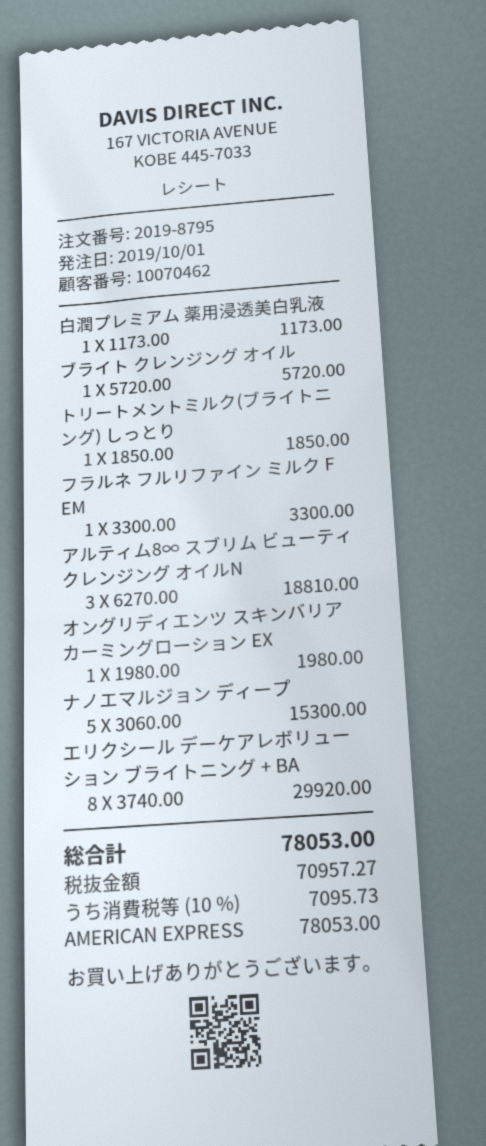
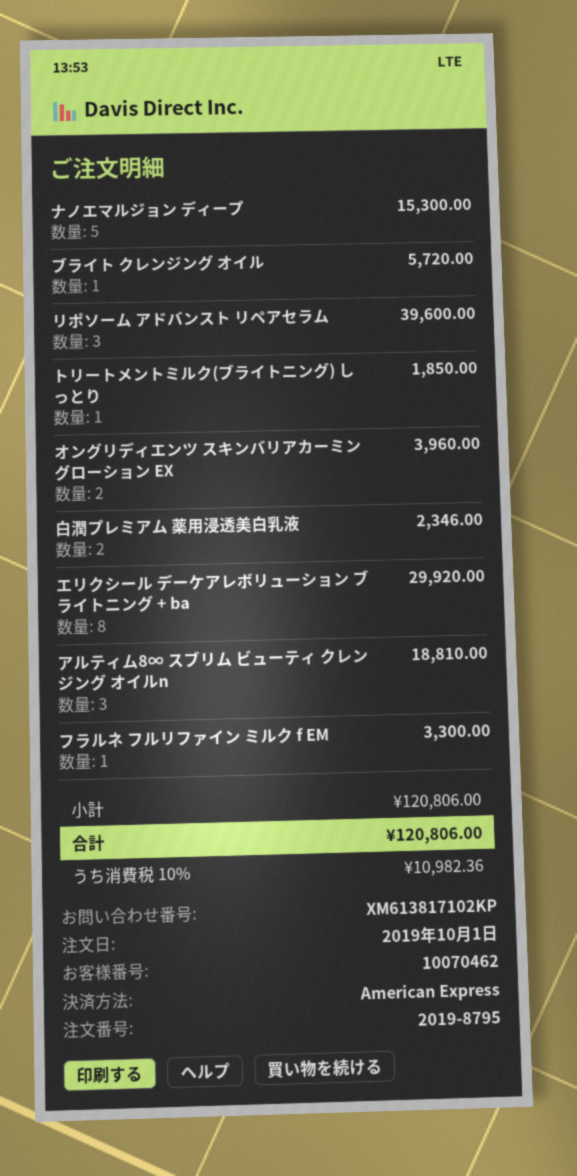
白潤プレミアム 薬用浸透美白乳液: 1 for 1173.00 -> 2 for 2346.00
オングリディエンツ スキンバリアカーミングローション EX: 1 for 1980.00 -> 2 for 3960.00
リポソーム アドバンスト リペアセラム: none -> 3 for 39600.00
tax: 10% = 7095.73 -> 10% = 10982.36
total: 78053.00 -> 120806.00

